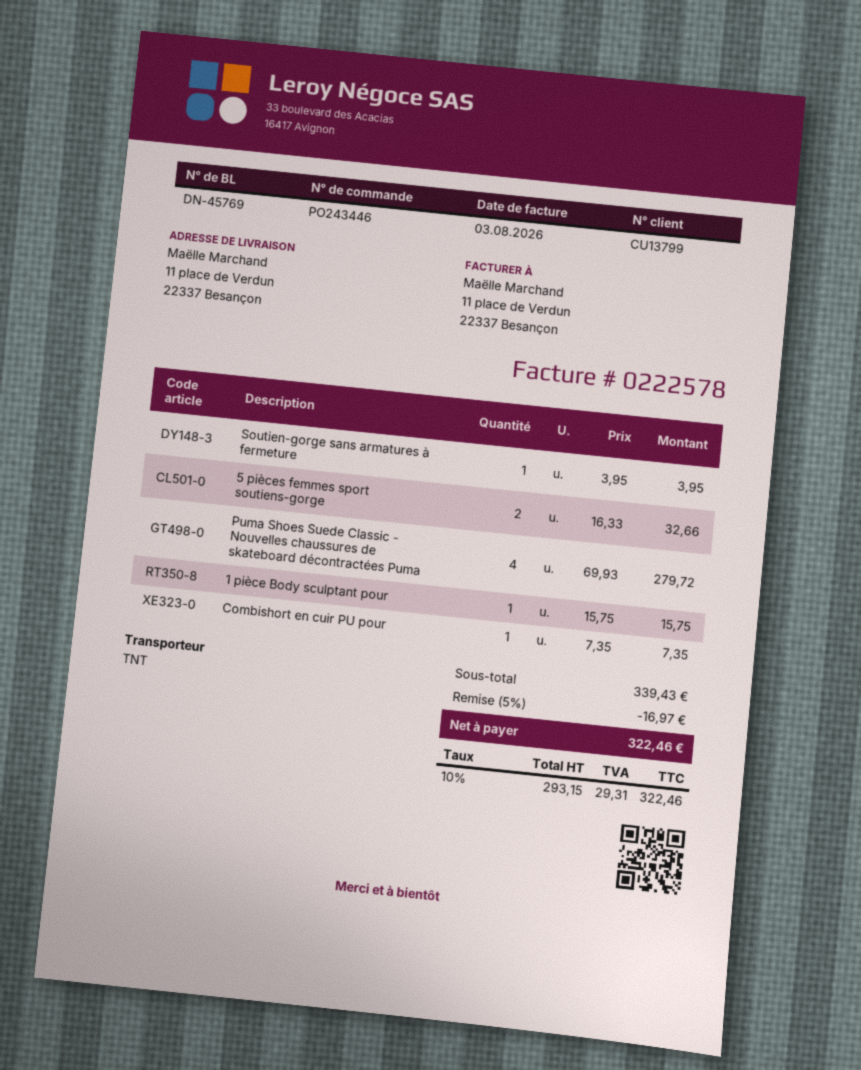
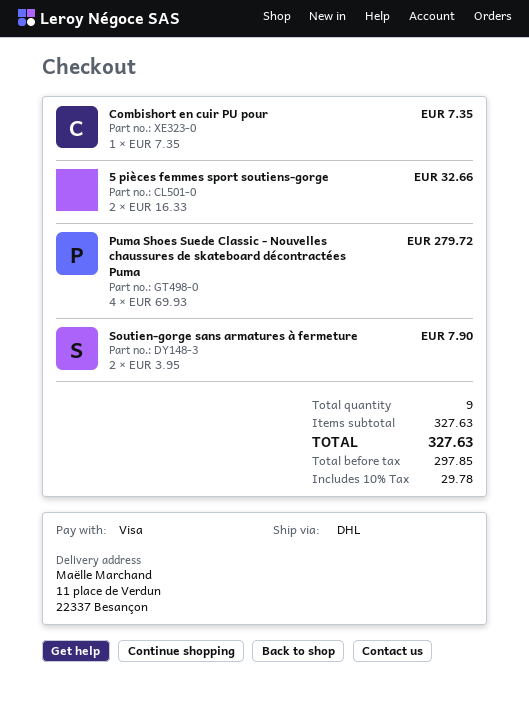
shipping method: TNT -> DHL
Soutien-gorge sans armatures à fermeture: 1 x 3.95 = 3.95 -> 2 x 3.95 = 7.90
1 pièce Body sculptant pour: 1 x 15.75 = 15.75 -> none
subtotal: 339.43 -> 327.63
discount: 5% = 16.97 -> none
net: 293.15 -> 297.85
tax: 10% = 29.31 -> 10% = 29.78
total: 322.46 -> 327.63

